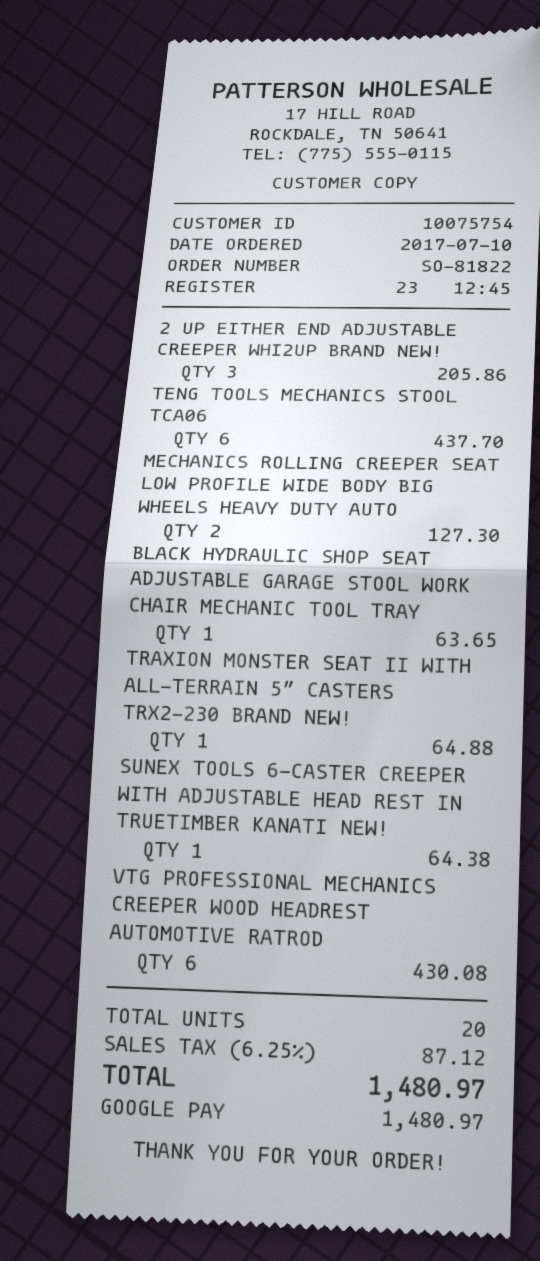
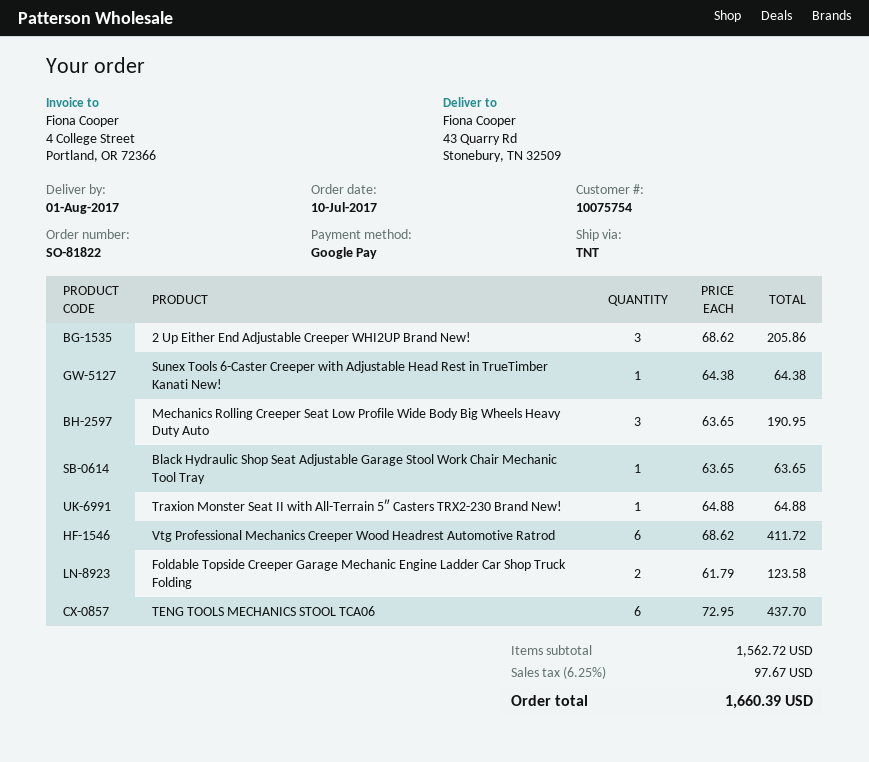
MECHANICS ROLLING CREEPER SEAT LOW PROFILE WIDE BODY BIG WHEELS HEAVY DUTY AUTO: 2 for 127.30 -> 3 for 190.95
VTG PROFESSIONAL MECHANICS CREEPER WOOD HEADREST AUTOMOTIVE RATROD: 6 for 430.08 -> 6 for 411.72
Foldable Topside Creeper Garage Mechanic Engine Ladder Car Shop Truck Folding: none -> 2 for 123.58
tax: 6.25% = 87.12 -> 6.25% = 97.67
total: 1480.97 -> 1660.39

